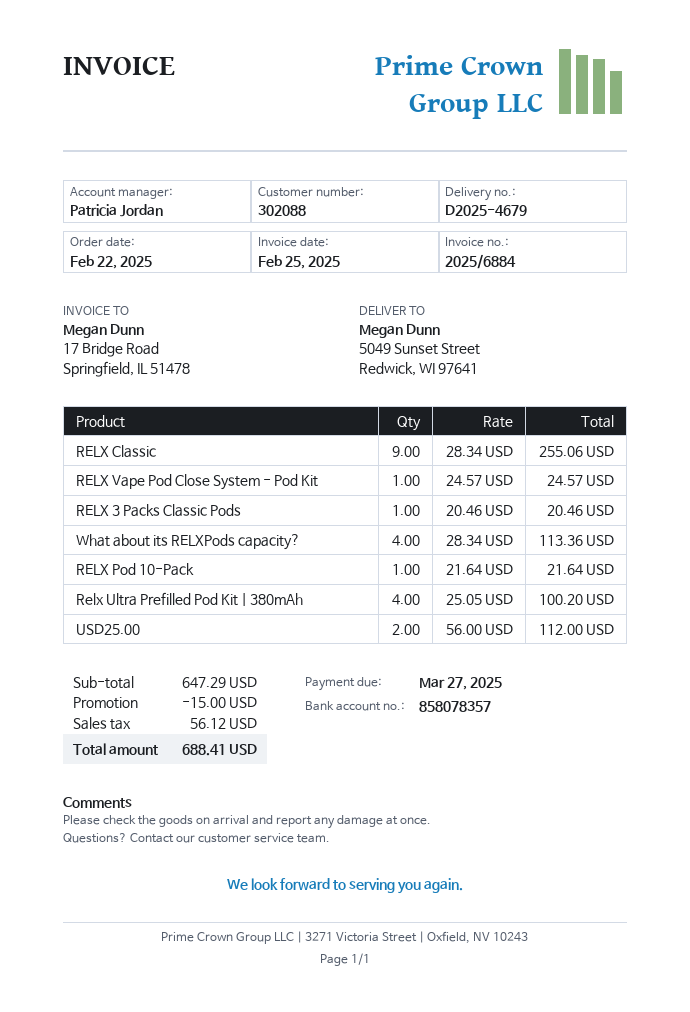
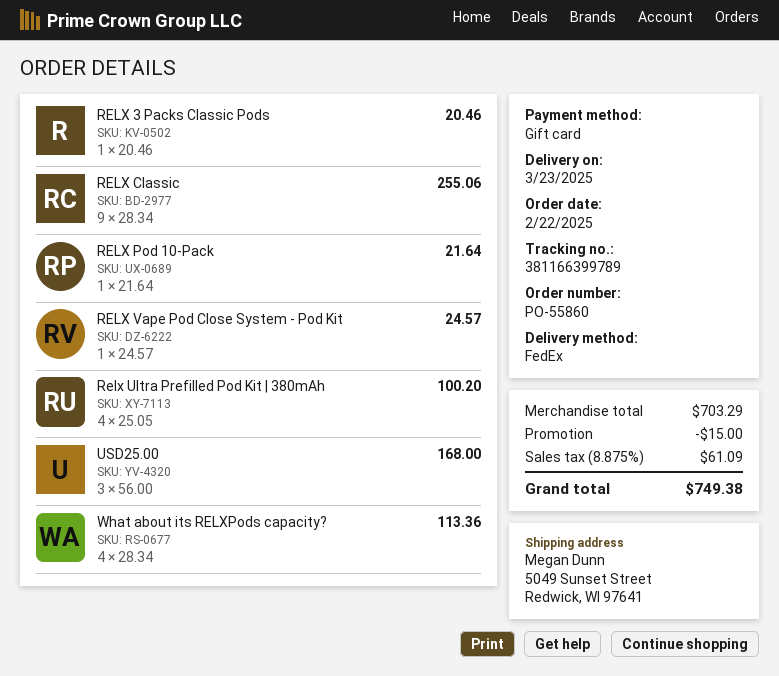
USD25.00: 2 x 56.00 = 112.00 -> 3 x 56.00 = 168.00
subtotal: 647.29 -> 703.29
tax: 56.12 -> 61.09
total: 688.41 -> 749.38

